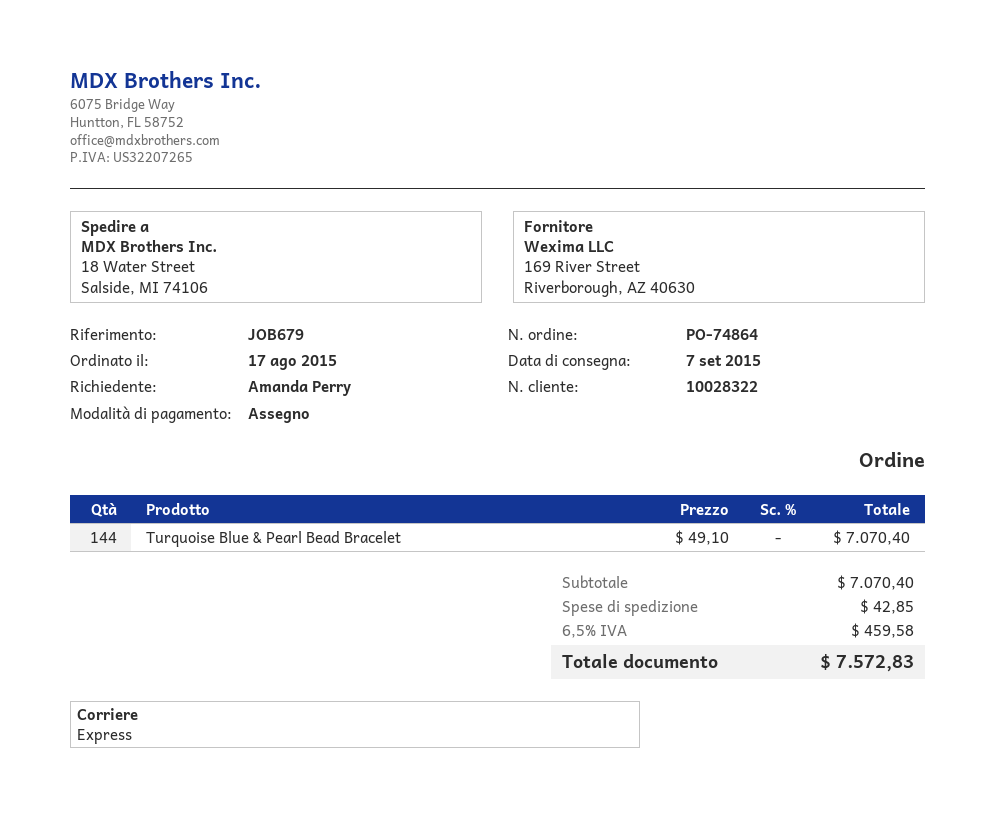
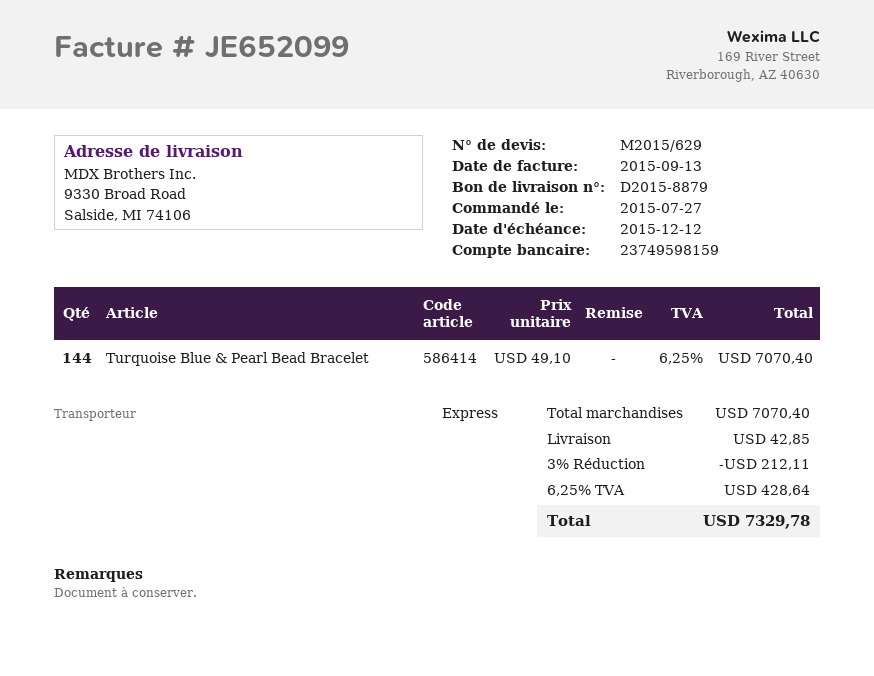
order date: 2015-08-17 -> 2015-07-27
ship to: 18 Water Street, Salside, MI 74106 -> 9330 Broad Road, Salside, MI 74106
discount: none -> 3% = 212.11
tax: 6.5% = 459.58 -> 6.25% = 428.64
total: 7572.83 -> 7329.78

